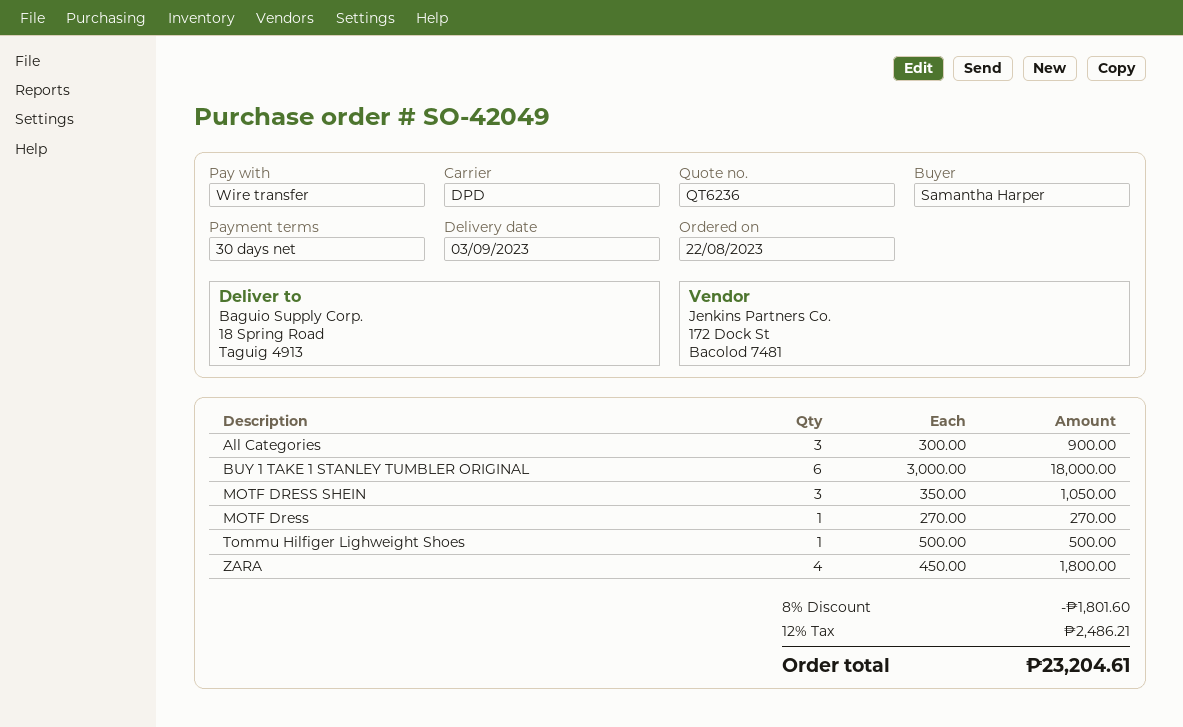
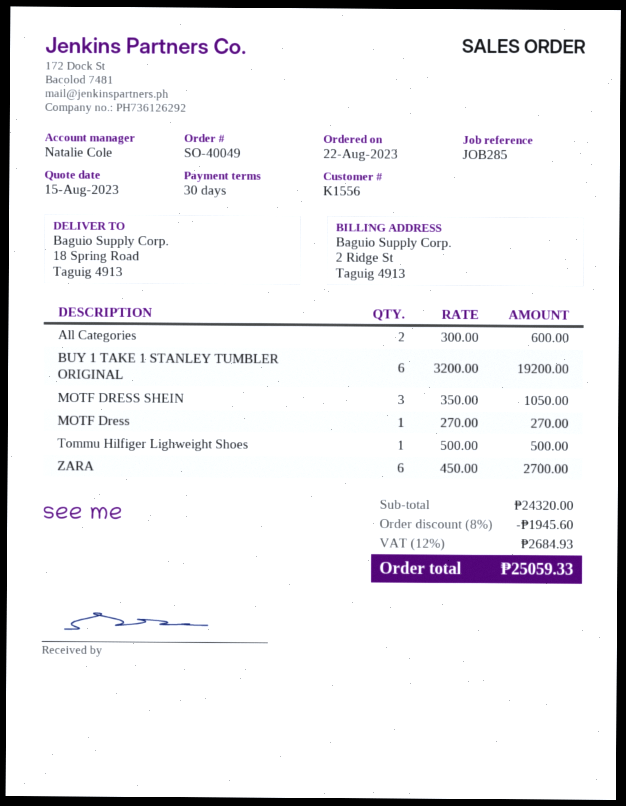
order number: SO-42049 -> SO-40049
All Categories: 3 x 300.00 = 900.00 -> 2 x 300.00 = 600.00
BUY 1 TAKE 1 STANLEY TUMBLER ORIGINAL: 6 x 3000.00 = 18000.00 -> 6 x 3200.00 = 19200.00
ZARA: 4 x 450.00 = 1800.00 -> 6 x 450.00 = 2700.00
discount: 8% = 1801.60 -> 8% = 1945.60
tax: 12% = 2486.21 -> 12% = 2684.93
total: 23204.61 -> 25059.33

